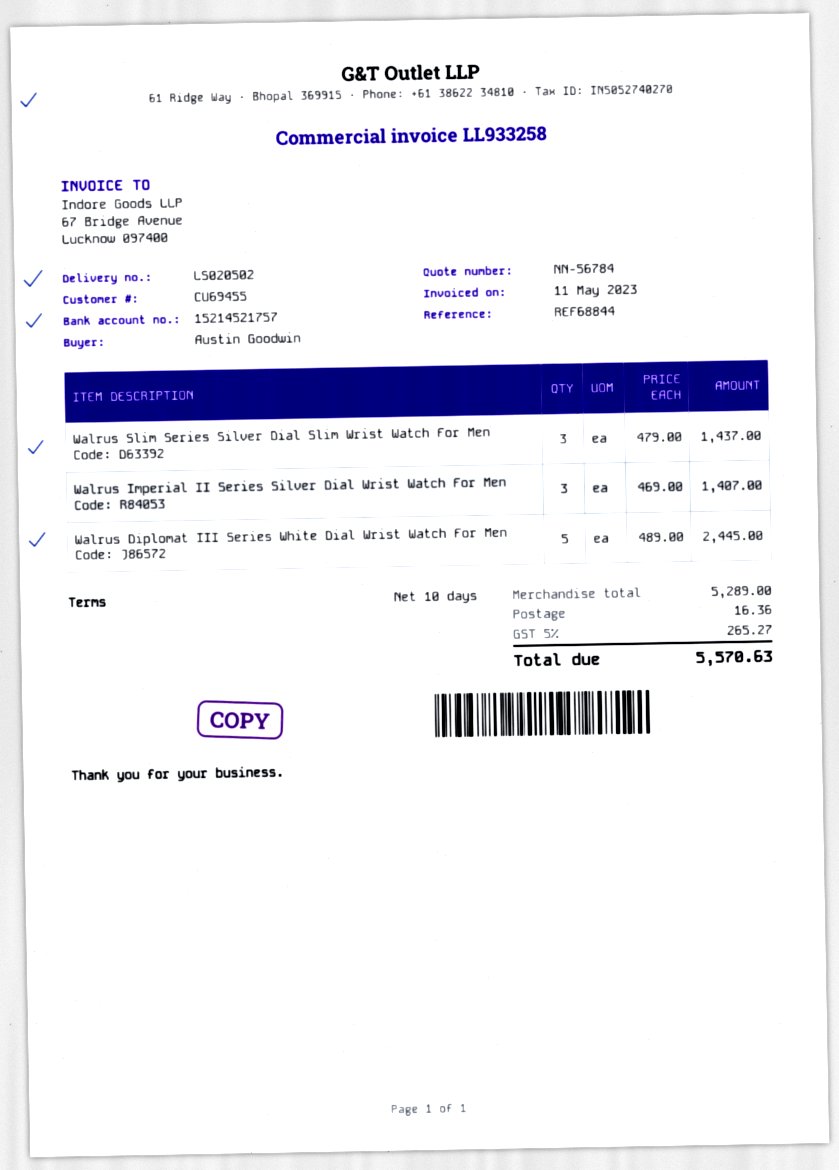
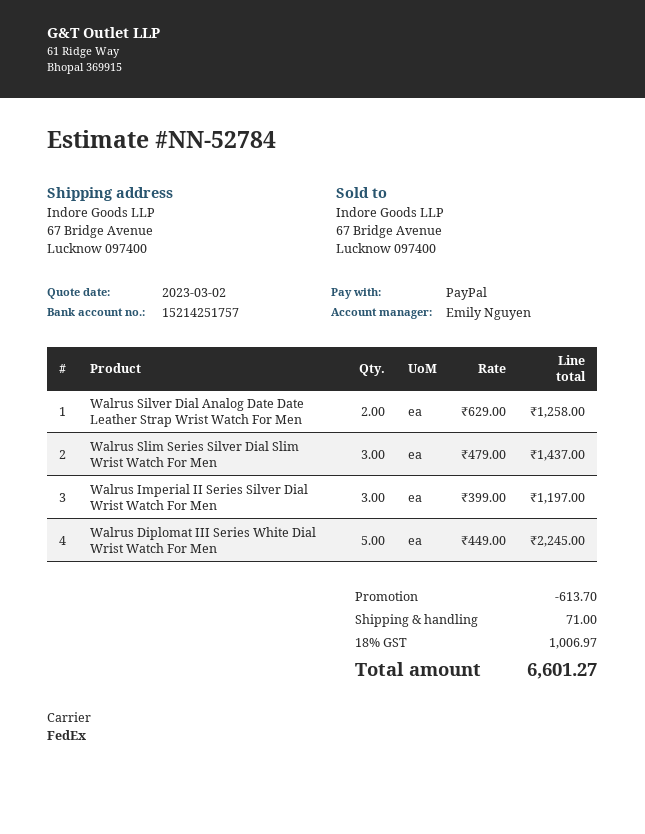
quote number: NN-56784 -> NN-52784
bank account: 15214521757 -> 15214251757
Walrus Imperial II Series Silver Dial Wrist Watch For Men: 3 x 469.00 = 1407.00 -> 3 x 399.00 = 1197.00
Walrus Diplomat III Series White Dial Wrist Watch For Men: 5 x 489.00 = 2445.00 -> 5 x 449.00 = 2245.00
Walrus Silver Dial Analog Date Date Leather Strap Wrist Watch For Men: none -> 2 x 629.00 = 1258.00
discount: none -> 613.70
shipping: 16.36 -> 71.00
tax: 5% = 265.27 -> 18% = 1006.97
total: 5570.63 -> 6601.27

